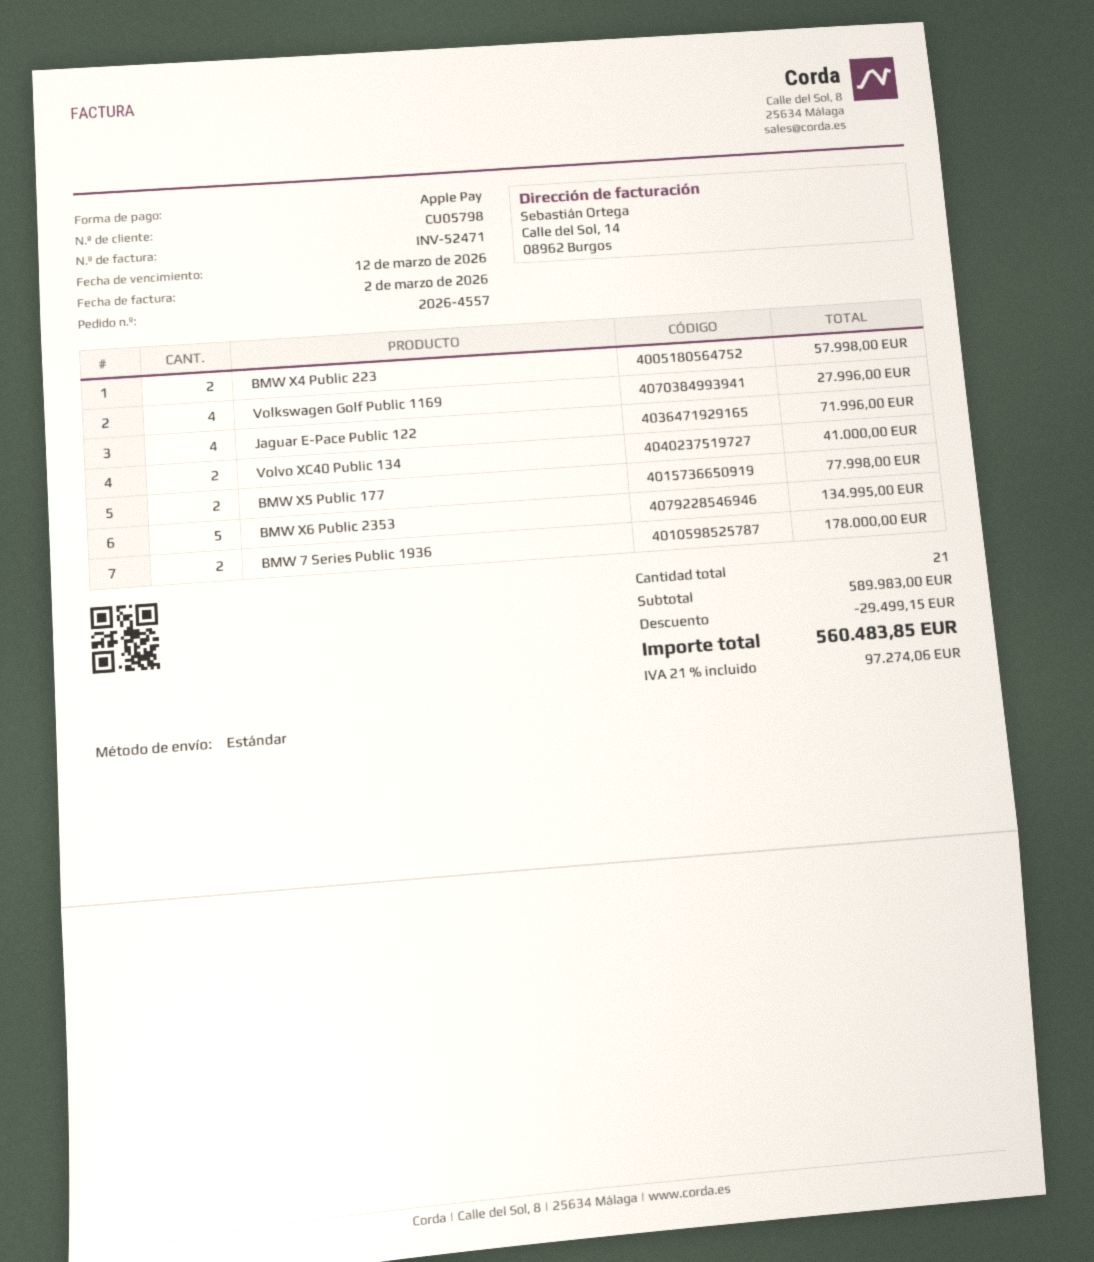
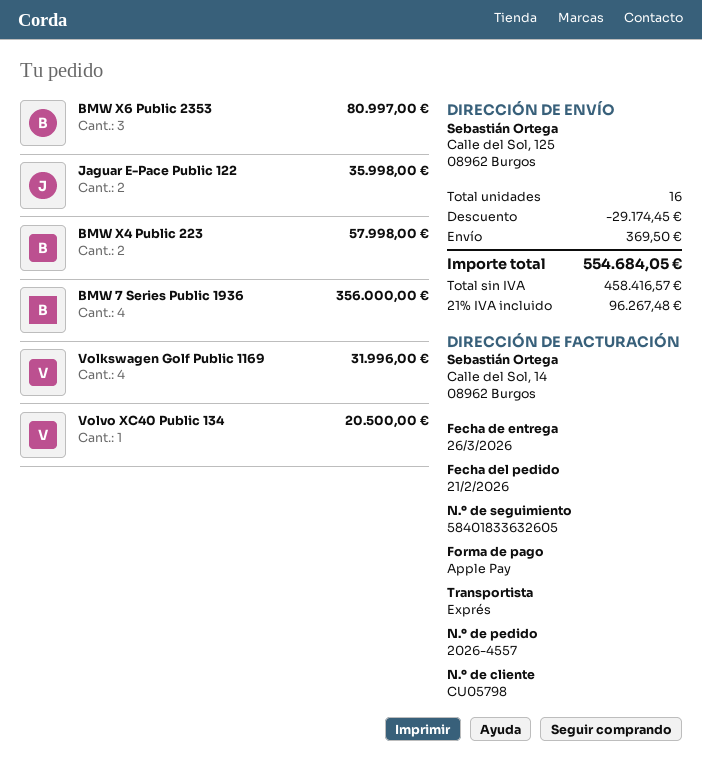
shipping method: standard -> express
Volkswagen Golf Public 1169: 4 for 27996.00 -> 4 for 31996.00
Jaguar E-Pace Public 122: 4 for 71996.00 -> 2 for 35998.00
Volvo XC40 Public 134: 2 for 41000.00 -> 1 for 20500.00
BMW X5 Public 177: 2 for 77998.00 -> none
BMW X6 Public 2353: 5 for 134995.00 -> 3 for 80997.00
BMW 7 Series Public 1936: 2 for 178000.00 -> 4 for 356000.00
total quantity: 21 -> 16
discount: 29499.15 -> 29174.45
shipping: none -> 369.50
tax: 21% = 97274.06 -> 21% = 96267.48
total: 560483.85 -> 554684.05

